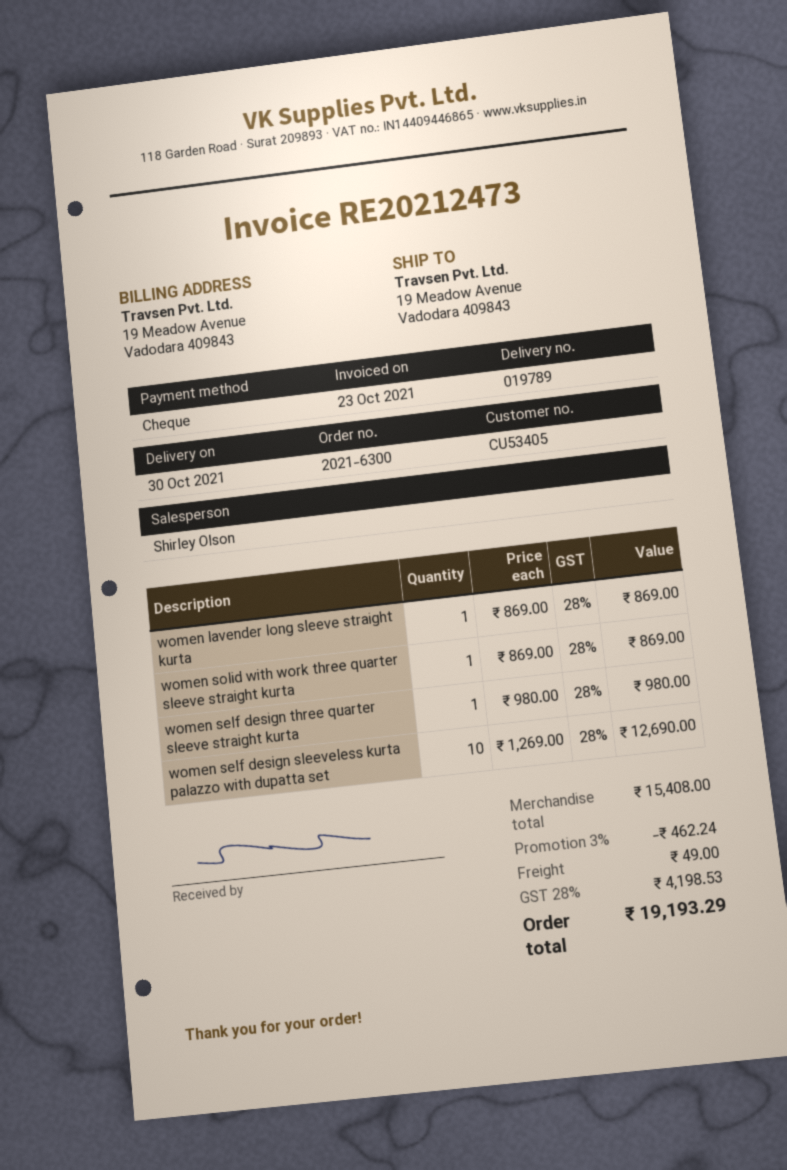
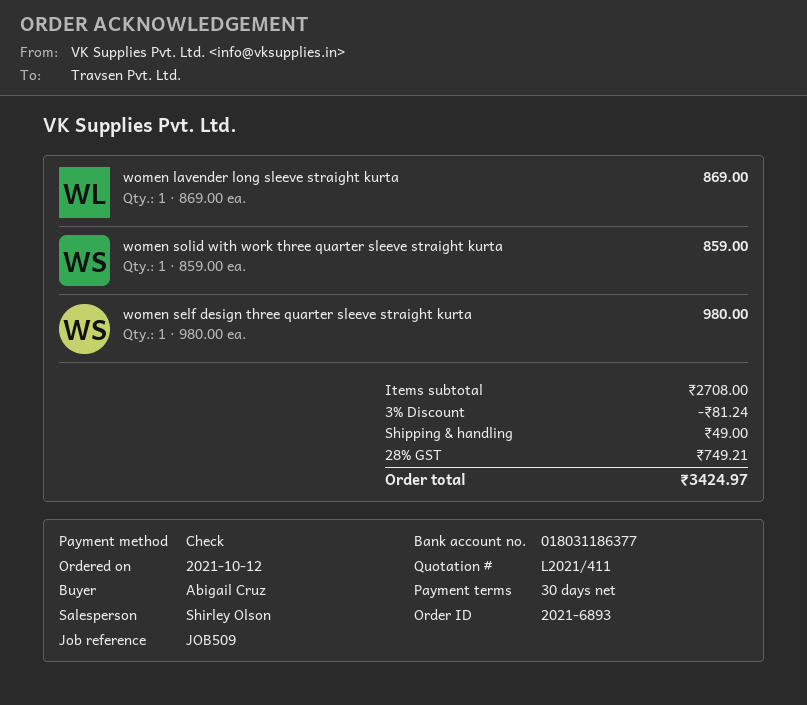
order number: 2021-6300 -> 2021-6893
women solid with work three quarter sleeve straight kurta: 1 x 869.00 = 869.00 -> 1 x 859.00 = 859.00
women self design sleeveless kurta palazzo with dupatta set: 10 x 1269.00 = 12690.00 -> none
subtotal: 15408.00 -> 2708.00
discount: 3% = 462.24 -> 3% = 81.24
tax: 28% = 4198.53 -> 28% = 749.21
total: 19193.29 -> 3424.97

